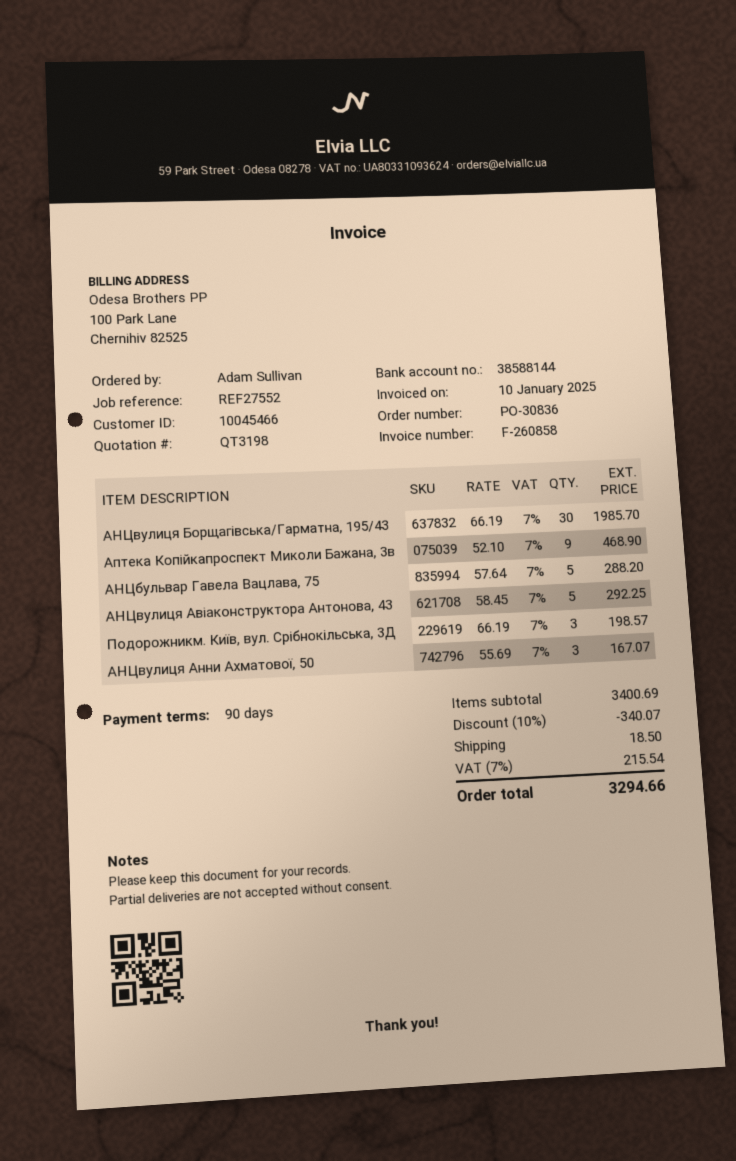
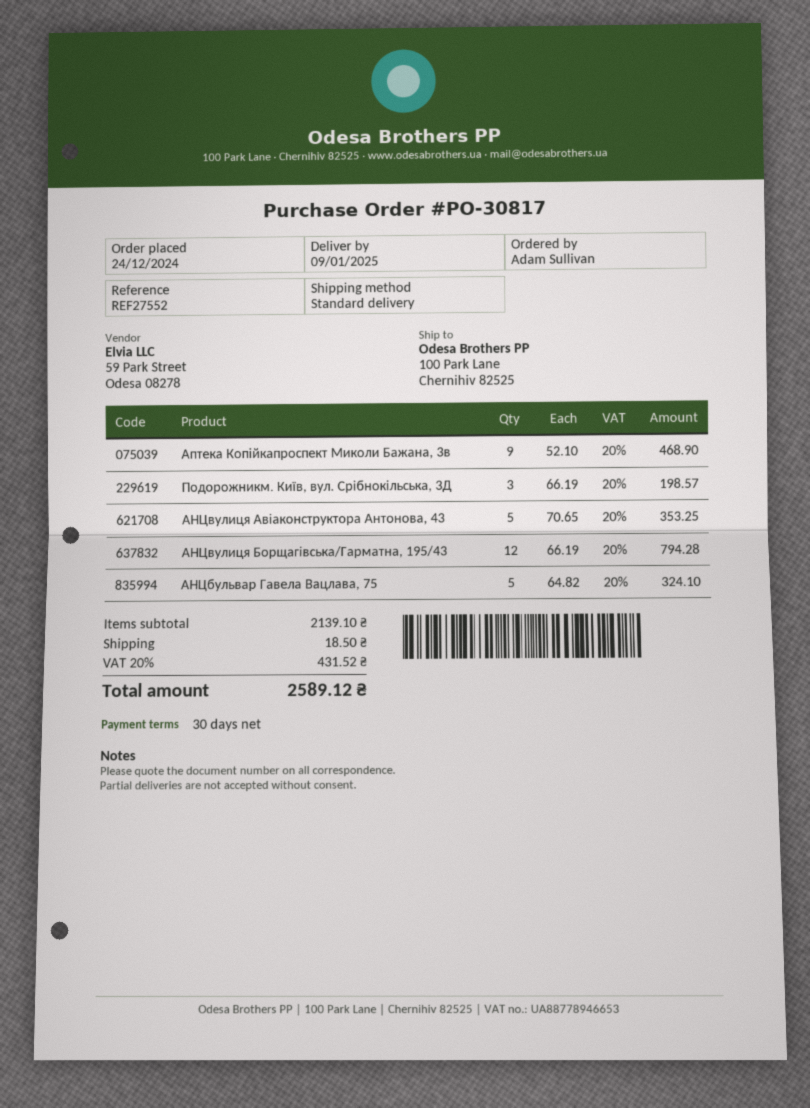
order number: PO-30836 -> PO-30817
payment terms: 90 days -> 30 days
АНЦвулиця Борщагівська/Гарматна, 195/43: 30 x 66.19 = 1985.70 -> 12 x 66.19 = 794.28
АНЦбульвар Гавела Вацлава, 75: 5 x 57.64 = 288.20 -> 5 x 64.82 = 324.10
АНЦвулиця Авіаконструктора Антонова, 43: 5 x 58.45 = 292.25 -> 5 x 70.65 = 353.25
АНЦвулиця Анни Ахматової, 50: 3 x 55.69 = 167.07 -> none
subtotal: 3400.69 -> 2139.10
discount: 10% = 340.07 -> none
tax: 7% = 215.54 -> 20% = 431.52
total: 3294.66 -> 2589.12

